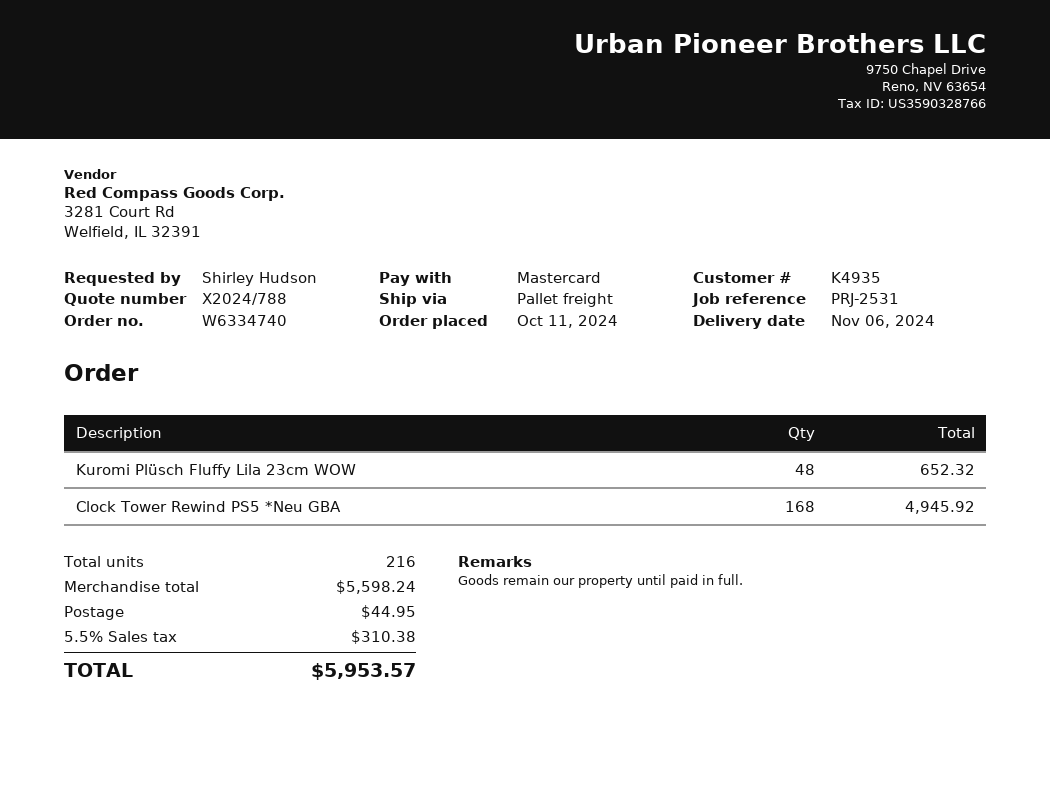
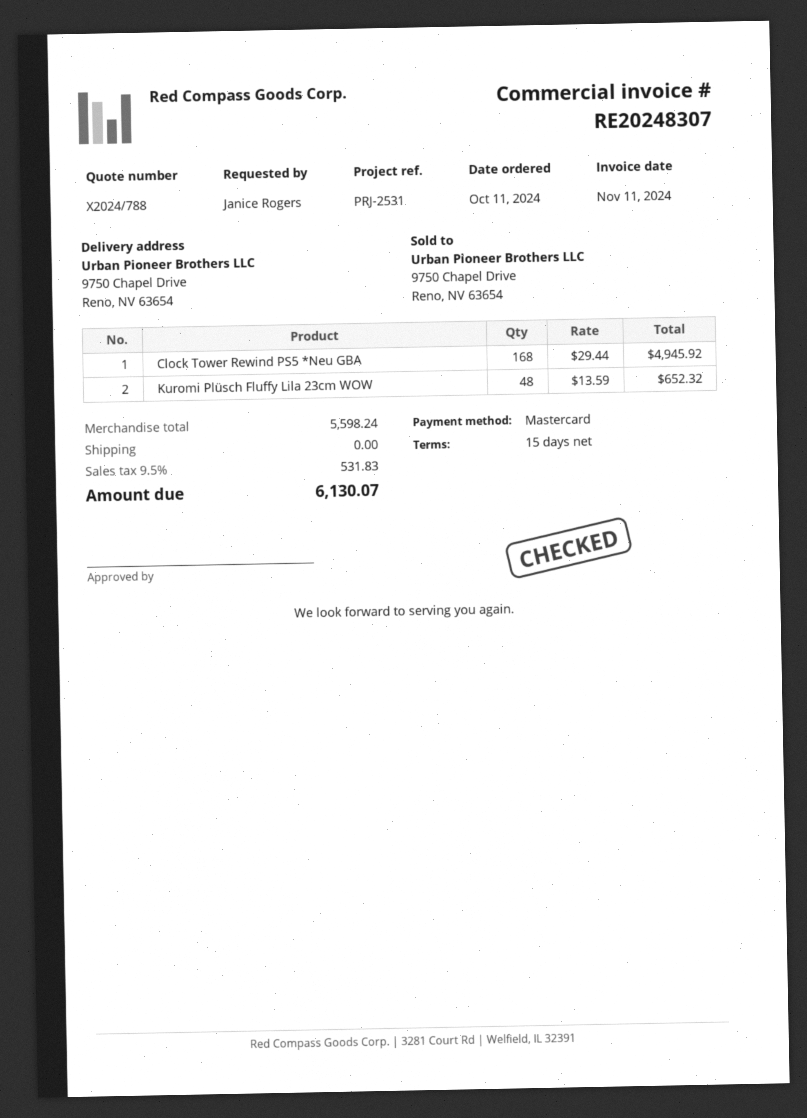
ordered by: Shirley Hudson -> Janice Rogers
shipping: 44.95 -> 0.00
tax: 5.5% = 310.38 -> 9.5% = 531.83
total: 5953.57 -> 6130.07

